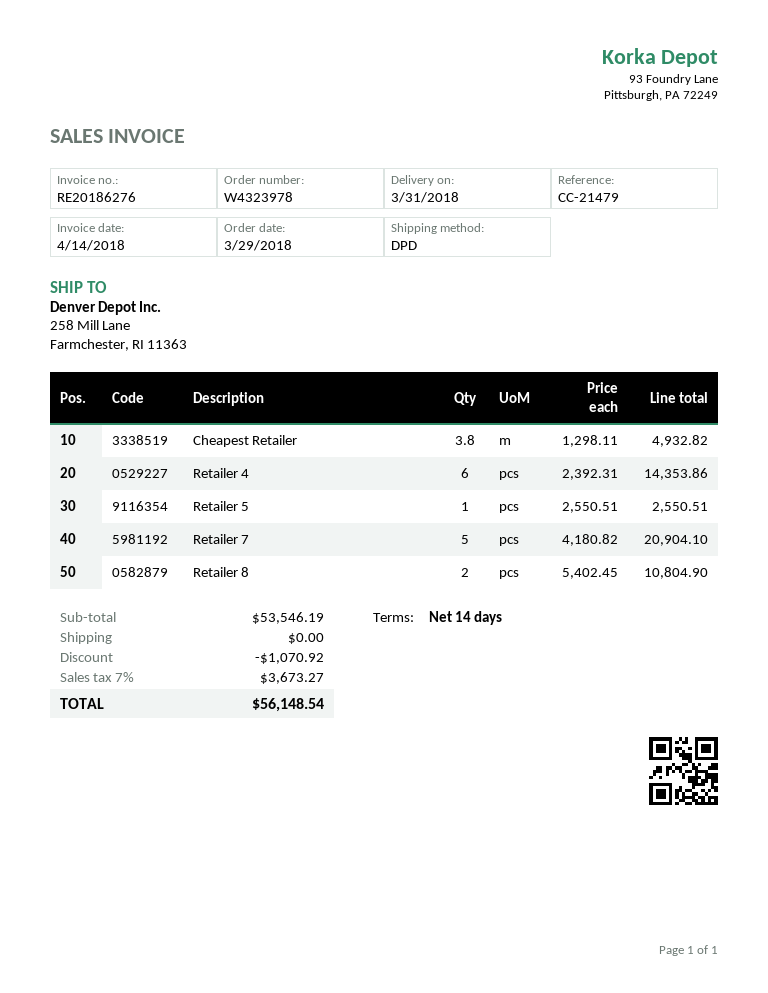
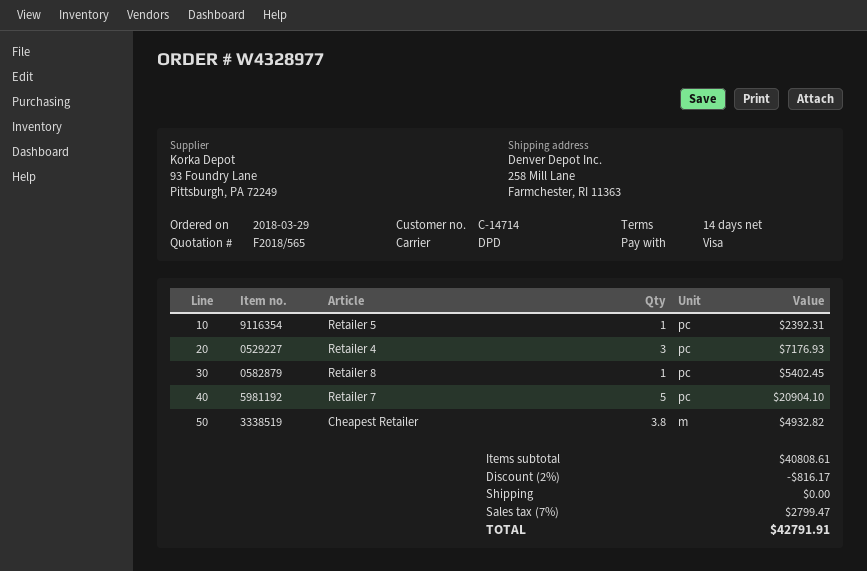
order number: W4323978 -> W4328977
Retailer 4: 6 for 14353.86 -> 3 for 7176.93
Retailer 5: 1 for 2550.51 -> 1 for 2392.31
Retailer 8: 2 for 10804.90 -> 1 for 5402.45
subtotal: 53546.19 -> 40808.61
discount: 1070.92 -> 816.17
tax: 7% = 3673.27 -> 7% = 2799.47
total: 56148.54 -> 42791.91

